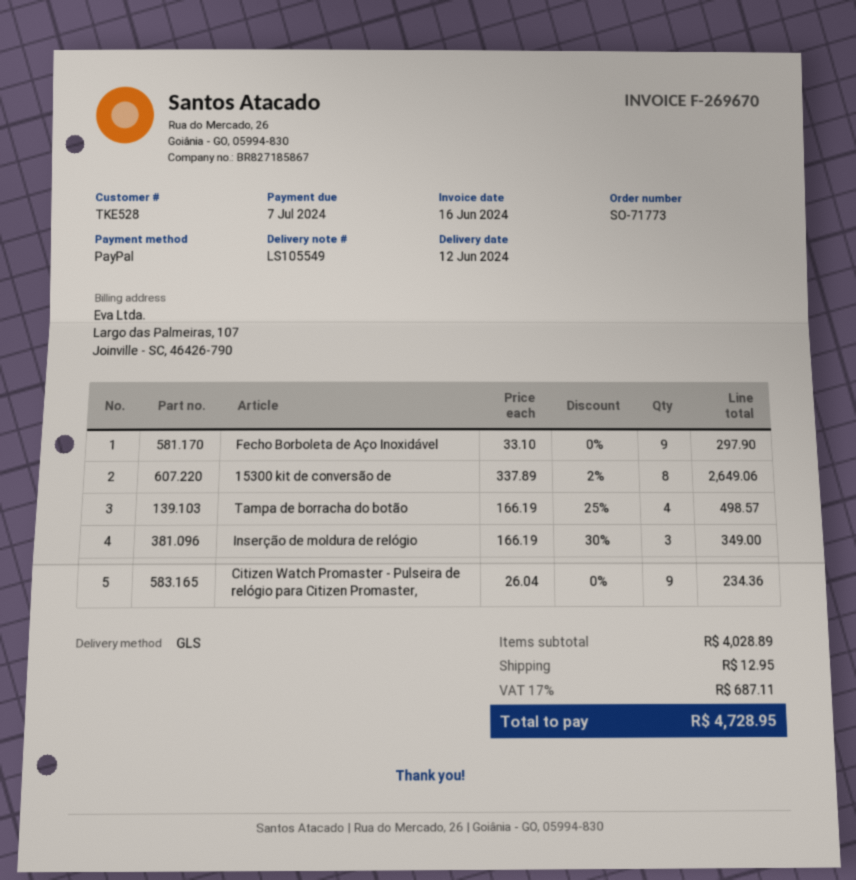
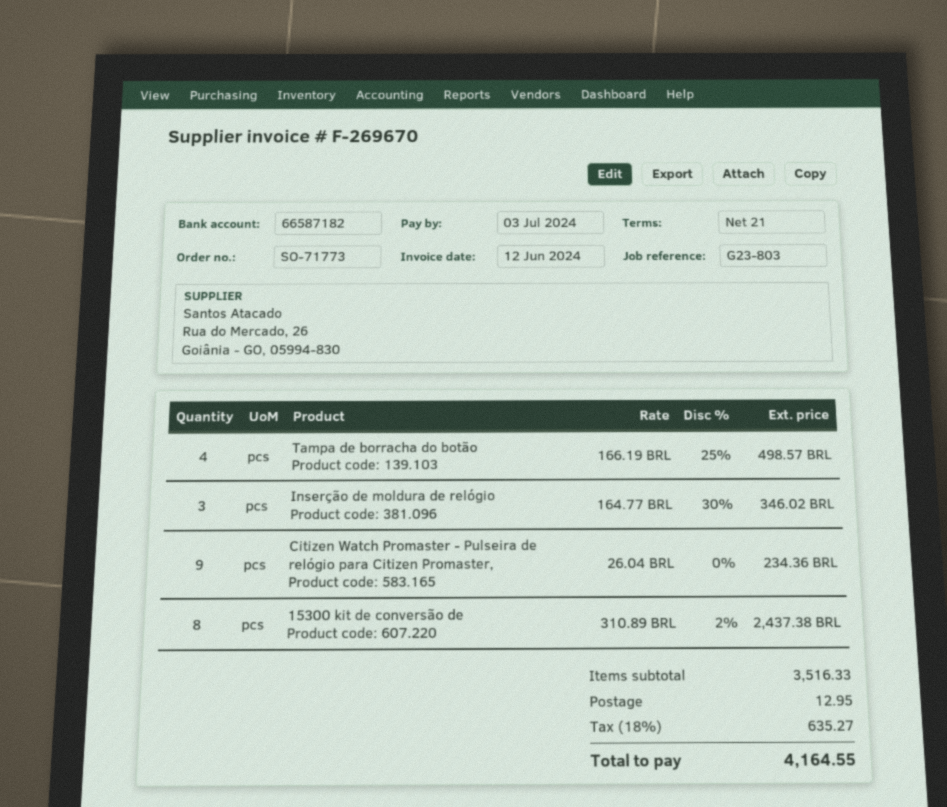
invoice date: 2024-06-16 -> 2024-06-12
due date: 2024-07-07 -> 2024-07-03
Fecho Borboleta de Aço Inoxidável: 9 x 33.10 = 297.90 -> none
15300 kit de conversão de: 8 x 337.89 - 2% = 2649.06 -> 8 x 310.89 - 2% = 2437.38
Inserção de moldura de relógio: 3 x 166.19 - 30% = 349.00 -> 3 x 164.77 - 30% = 346.02
subtotal: 4028.89 -> 3516.33
tax: 17% = 687.11 -> 18% = 635.27
total: 4728.95 -> 4164.55

